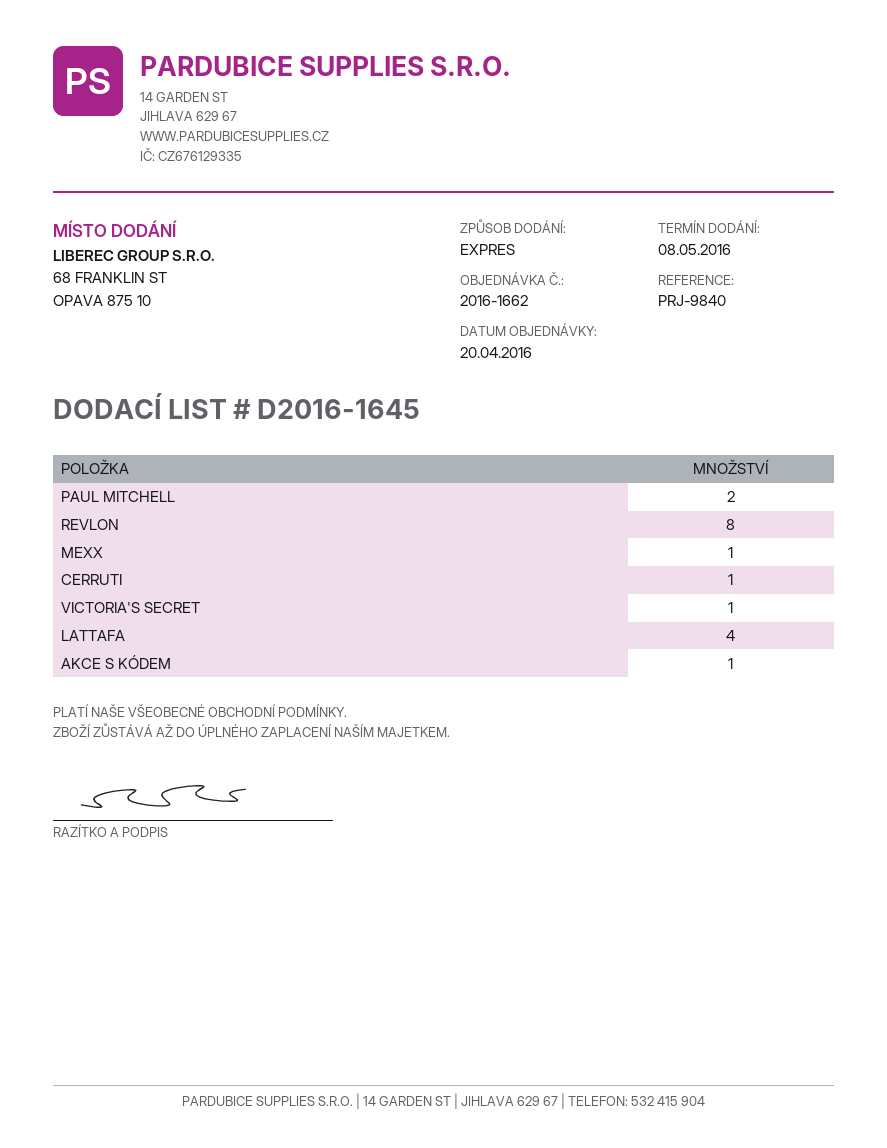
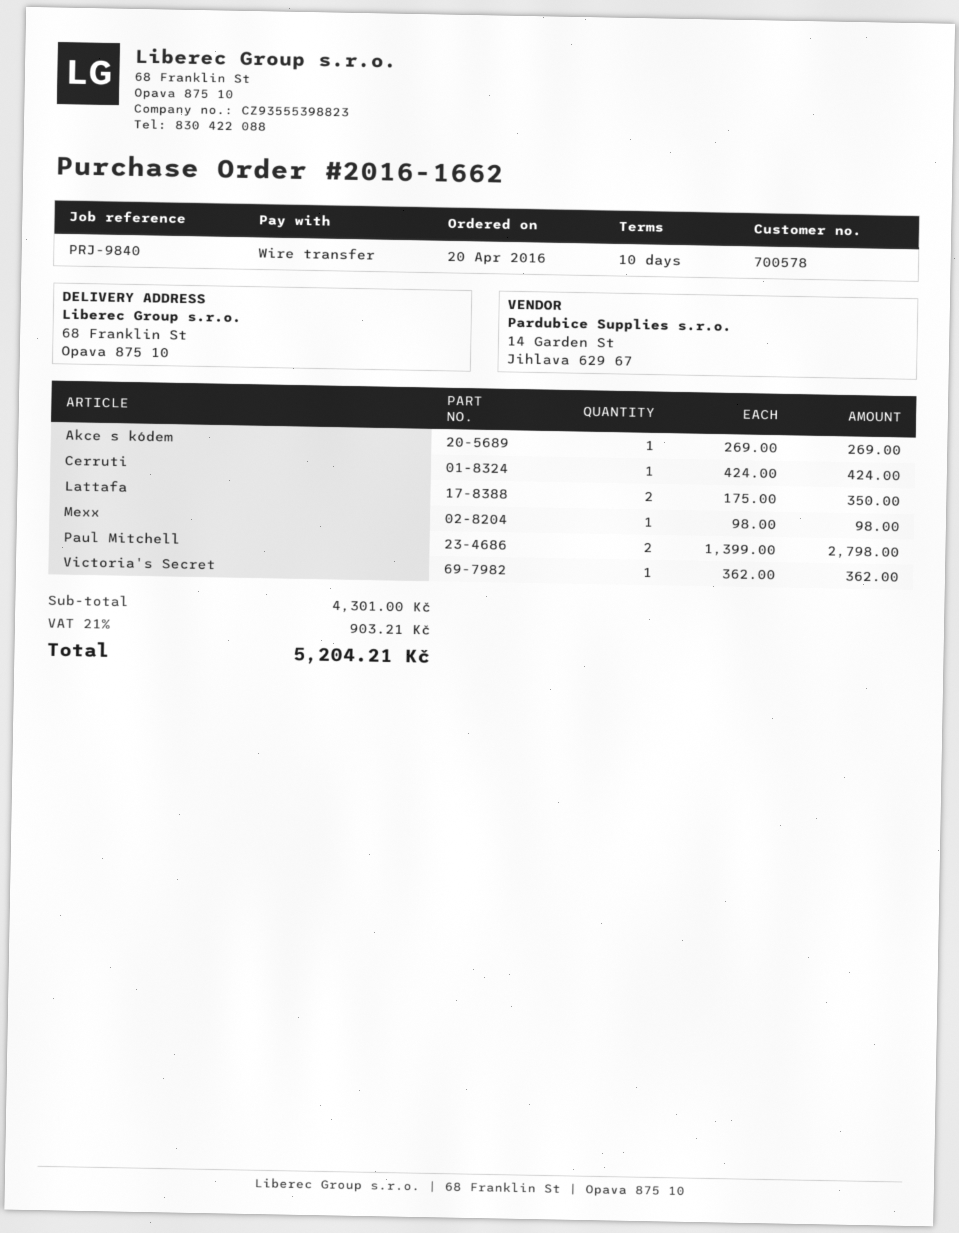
REVLON: 8 -> none
LATTAFA: 4 -> 2

